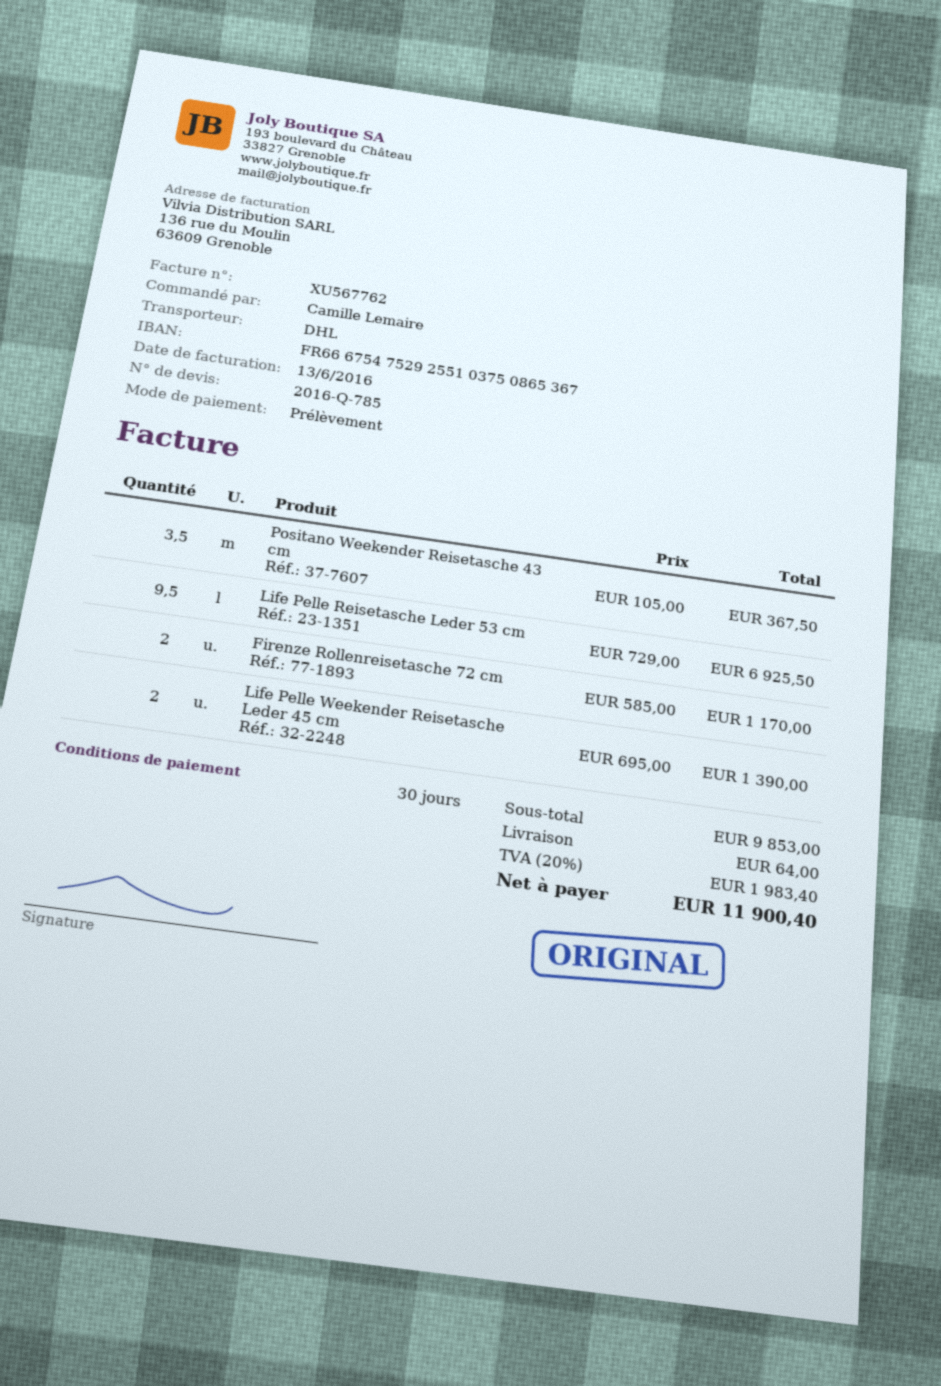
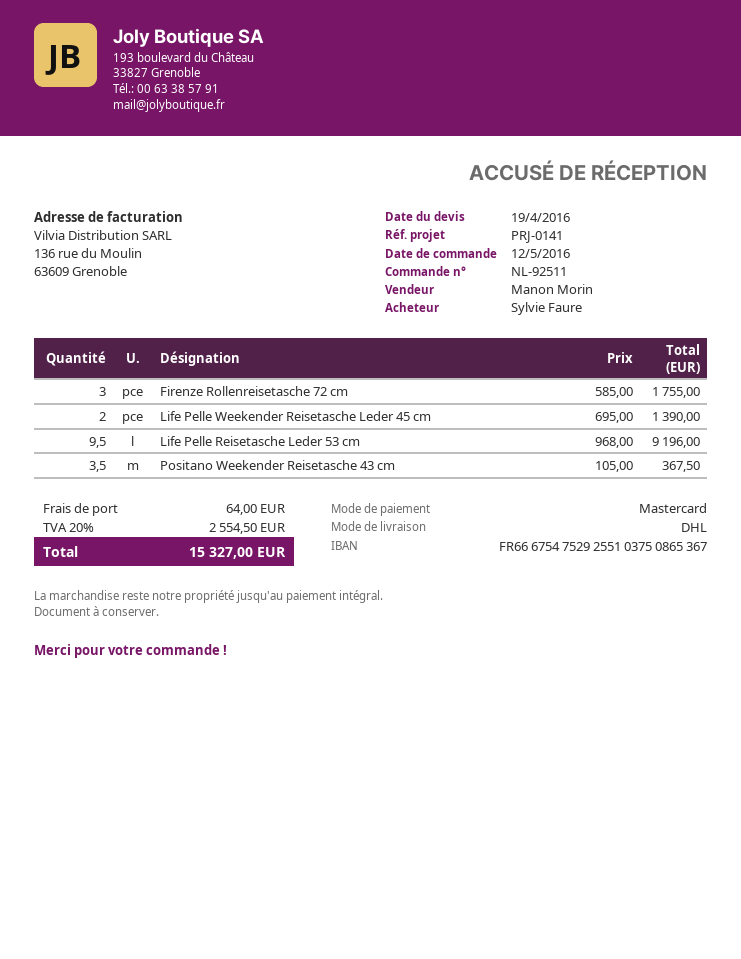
ordered by: Camille Lemaire -> Sylvie Faure
payment method: direct debit -> Mastercard
Life Pelle Reisetasche Leder 53 cm: 9.5 x 729.00 = 6925.50 -> 9.5 x 968.00 = 9196.00
Firenze Rollenreisetasche 72 cm: 2 x 585.00 = 1170.00 -> 3 x 585.00 = 1755.00
tax: 20% = 1983.40 -> 20% = 2554.50
total: 11900.40 -> 15327.00

